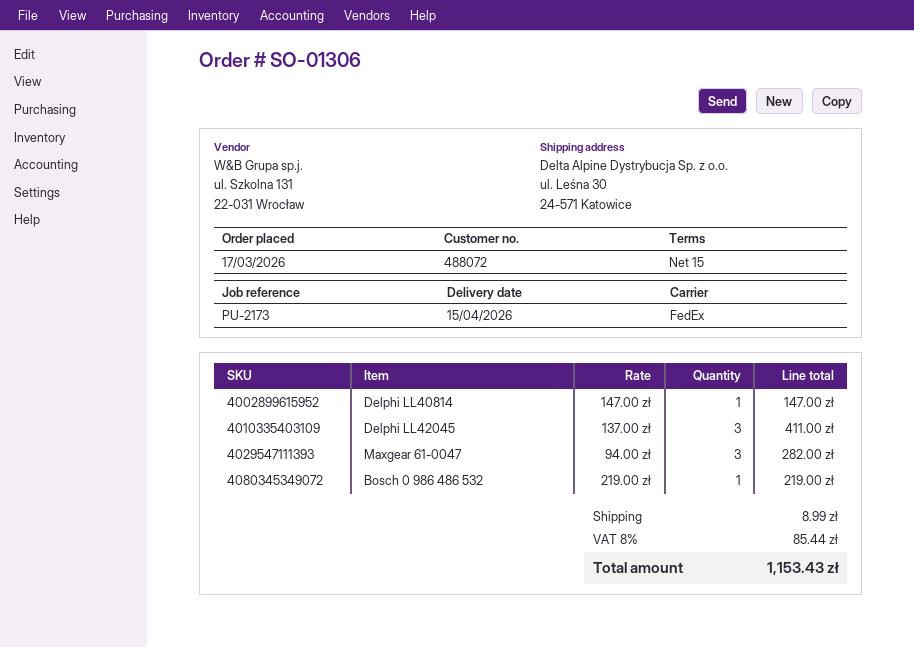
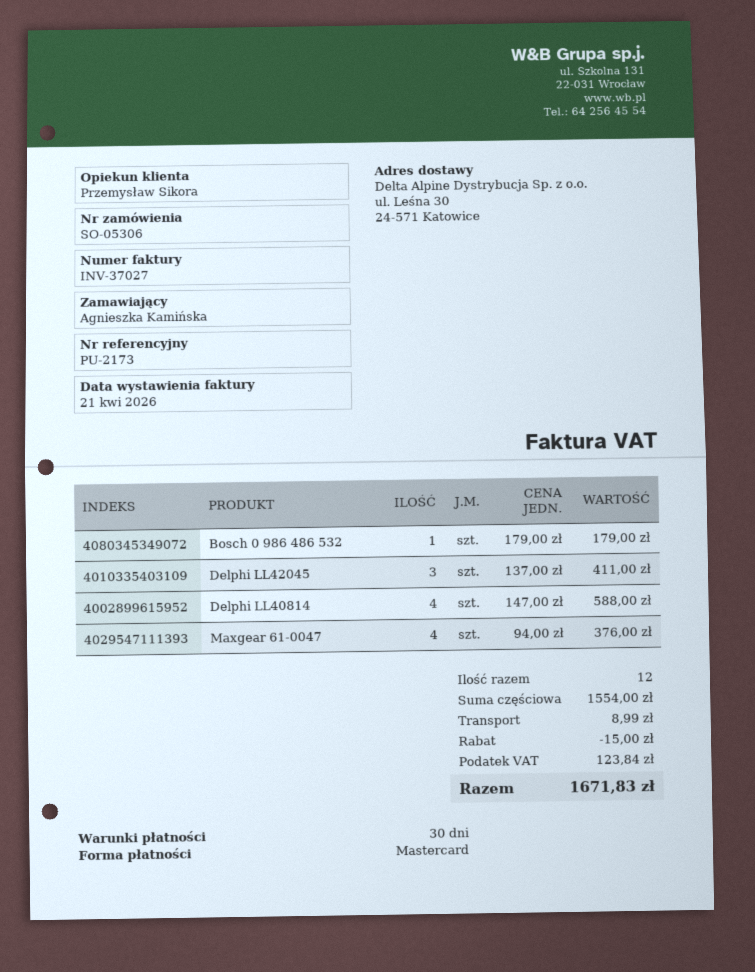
order number: SO-01306 -> SO-05306
payment terms: 15 days -> 30 days
Delphi LL40814: 1 x 147.00 = 147.00 -> 4 x 147.00 = 588.00
Maxgear 61-0047: 3 x 94.00 = 282.00 -> 4 x 94.00 = 376.00
Bosch 0 986 486 532: 1 x 219.00 = 219.00 -> 1 x 179.00 = 179.00
discount: none -> 15.00
tax: 85.44 -> 123.84
total: 1153.43 -> 1671.83

